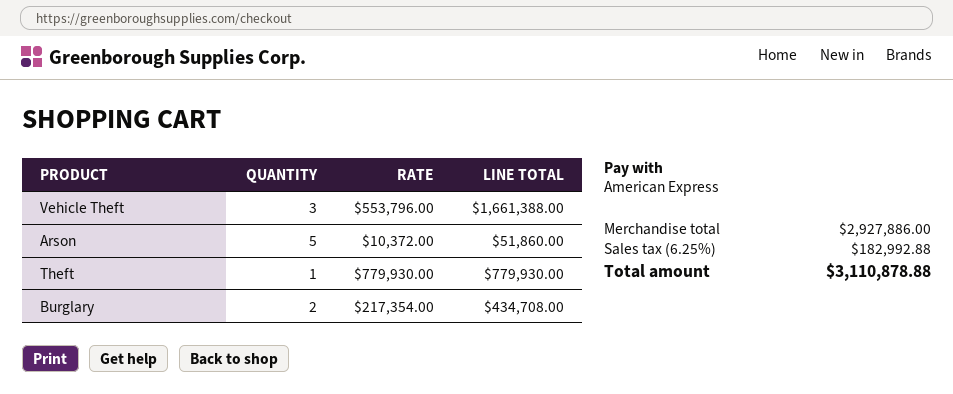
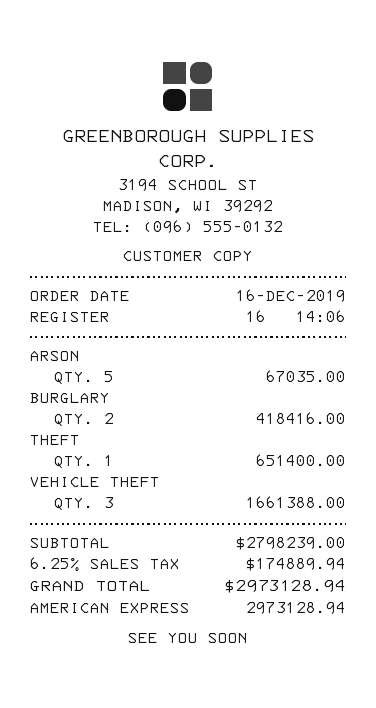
Arson: 5 for 51860.00 -> 5 for 67035.00
Theft: 1 for 779930.00 -> 1 for 651400.00
Burglary: 2 for 434708.00 -> 2 for 418416.00
subtotal: 2927886.00 -> 2798239.00
tax: 6.25% = 182992.88 -> 6.25% = 174889.94
total: 3110878.88 -> 2973128.94

